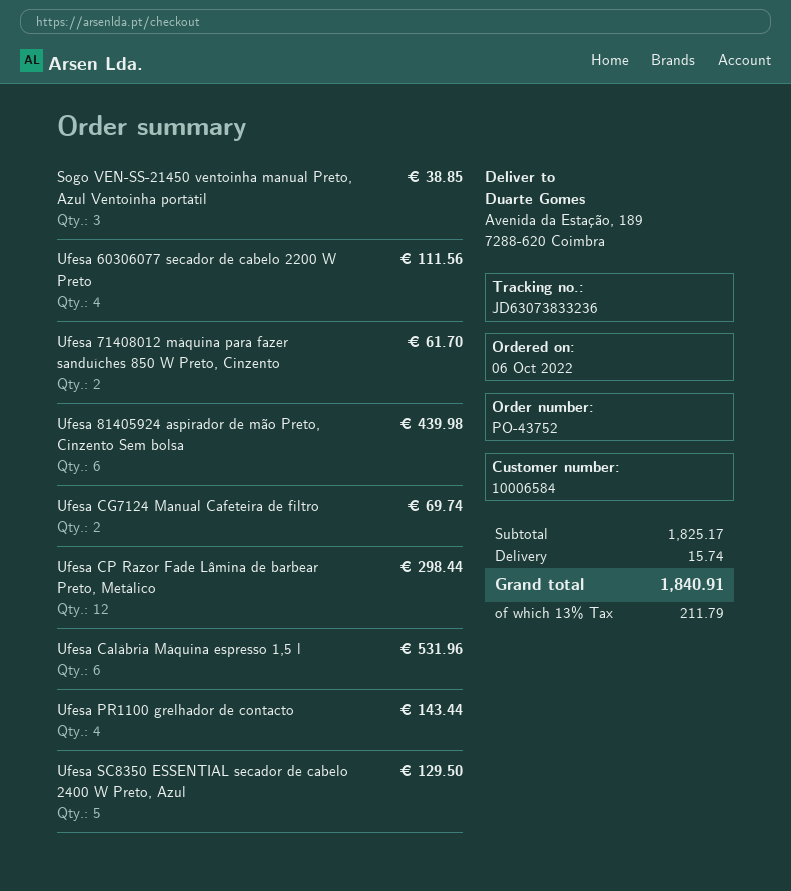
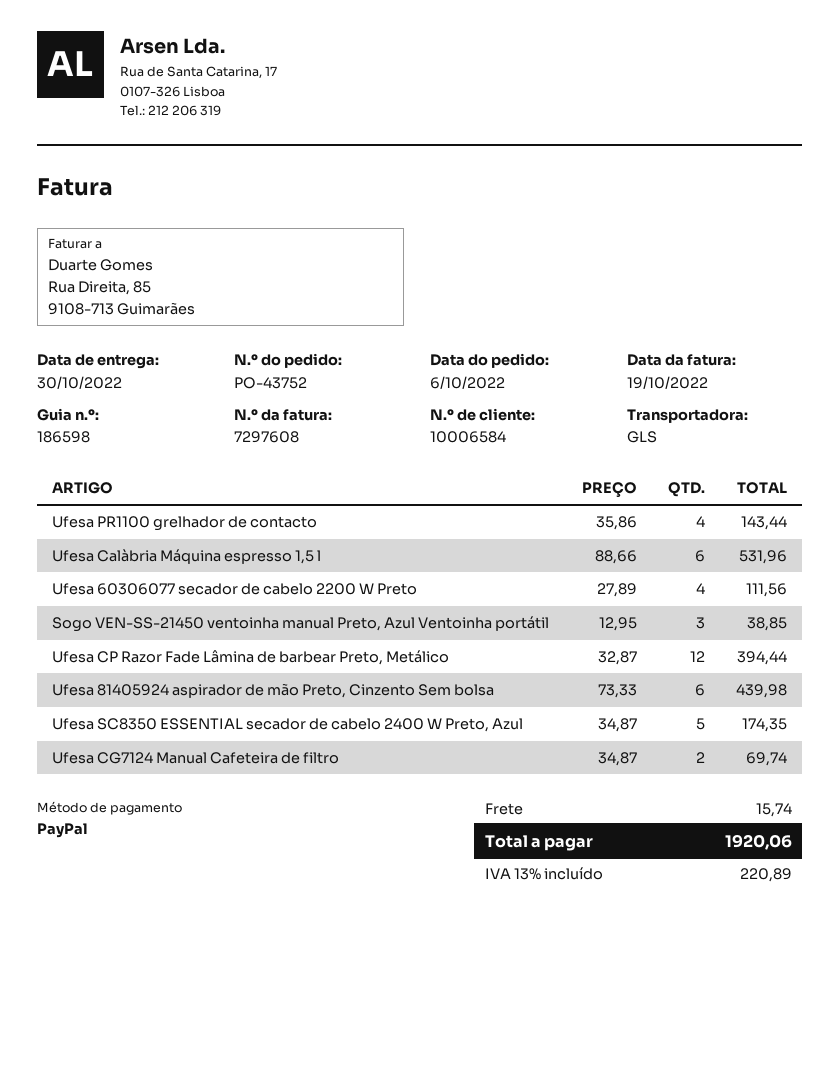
Ufesa 71408012 máquina para fazer sanduíches 850 W Preto, Cinzento: 2 for 61.70 -> none
Ufesa CP Razor Fade Lâmina de barbear Preto, Metálico: 12 for 298.44 -> 12 for 394.44
Ufesa SC8350 ESSENTIAL secador de cabelo 2400 W Preto, Azul: 5 for 129.50 -> 5 for 174.35
tax: 13% = 211.79 -> 13% = 220.89
total: 1840.91 -> 1920.06

